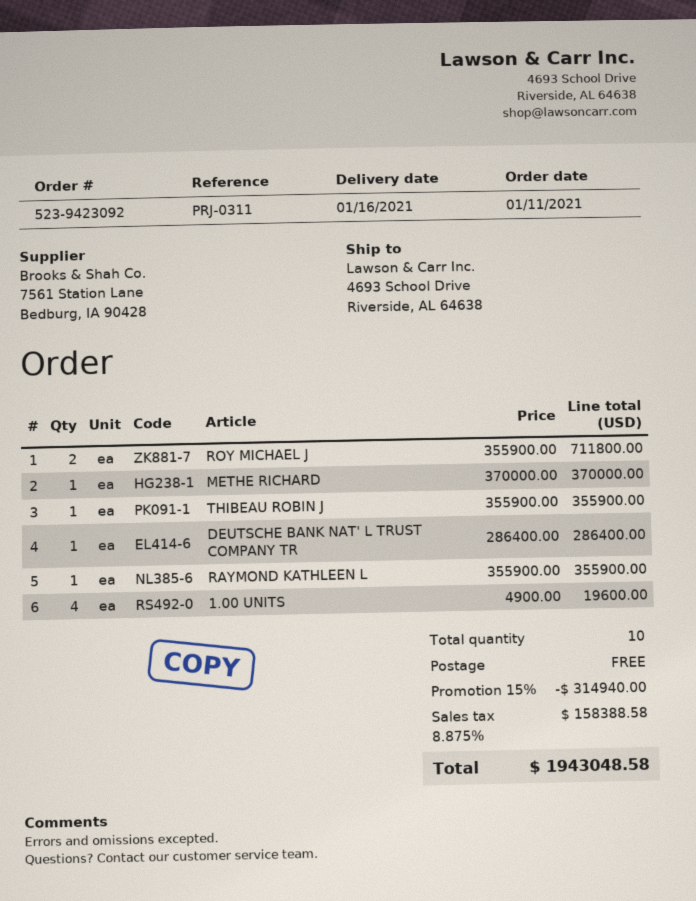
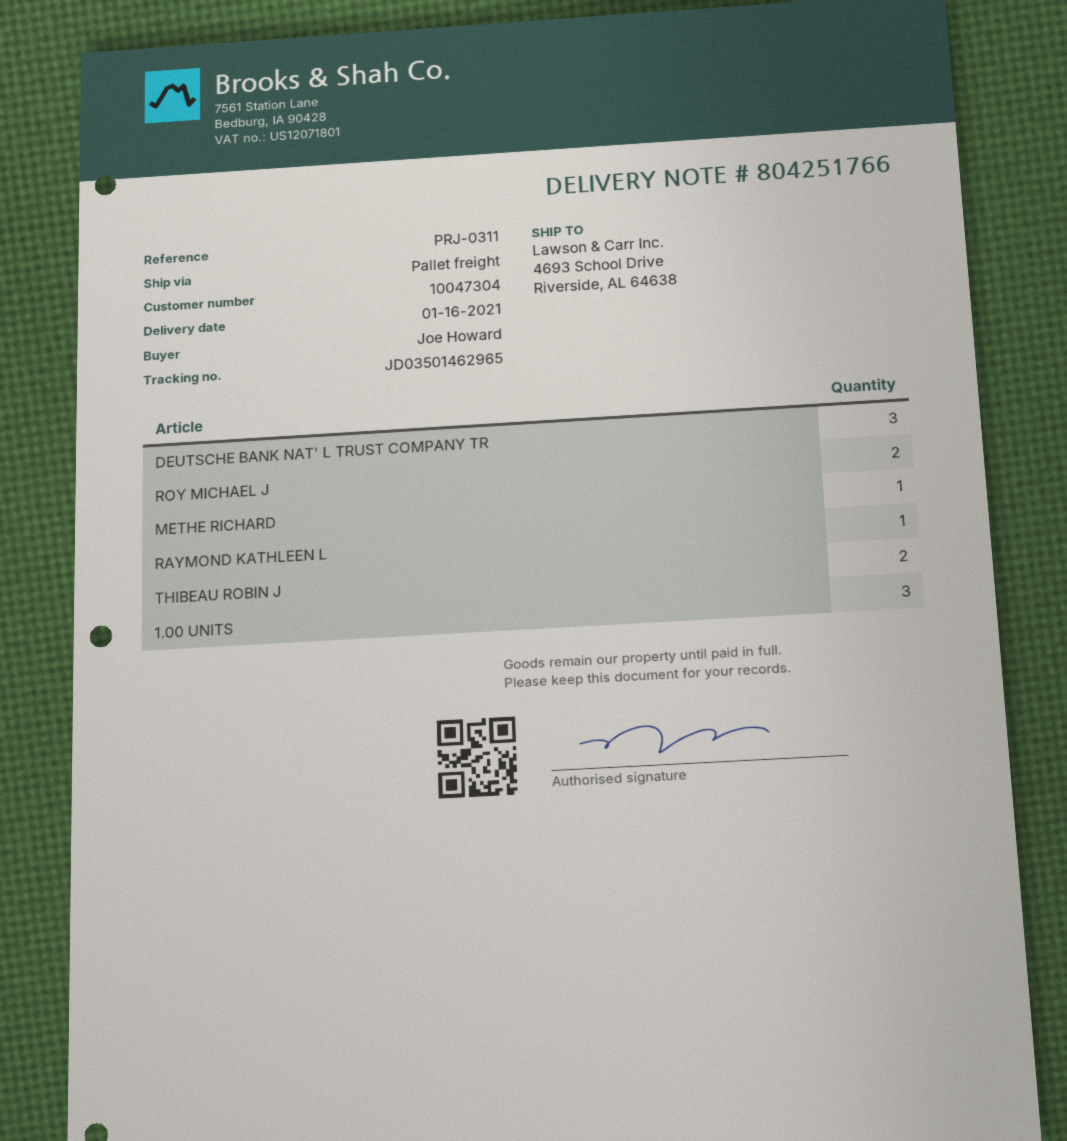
THIBEAU ROBIN J: 1 -> 2
DEUTSCHE BANK NAT' L TRUST COMPANY TR: 1 -> 3
1.00 UNITS: 4 -> 3

